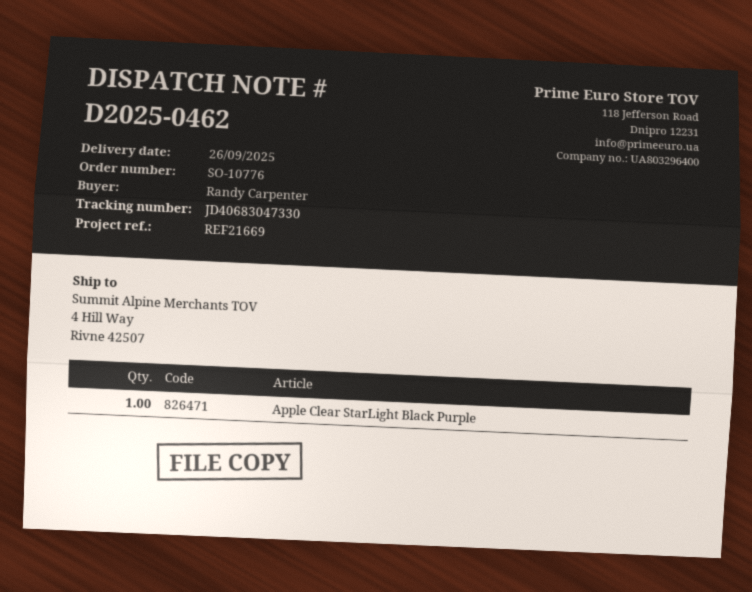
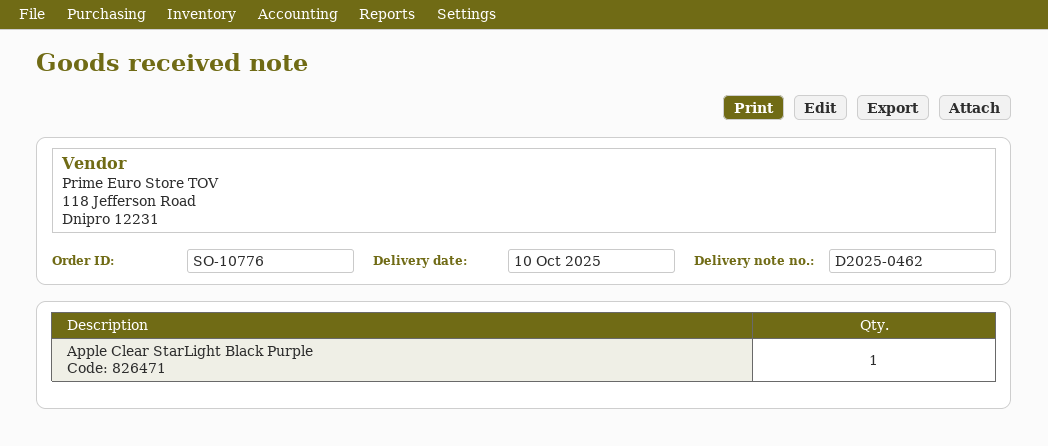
delivery date: 2025-09-26 -> 2025-10-10

